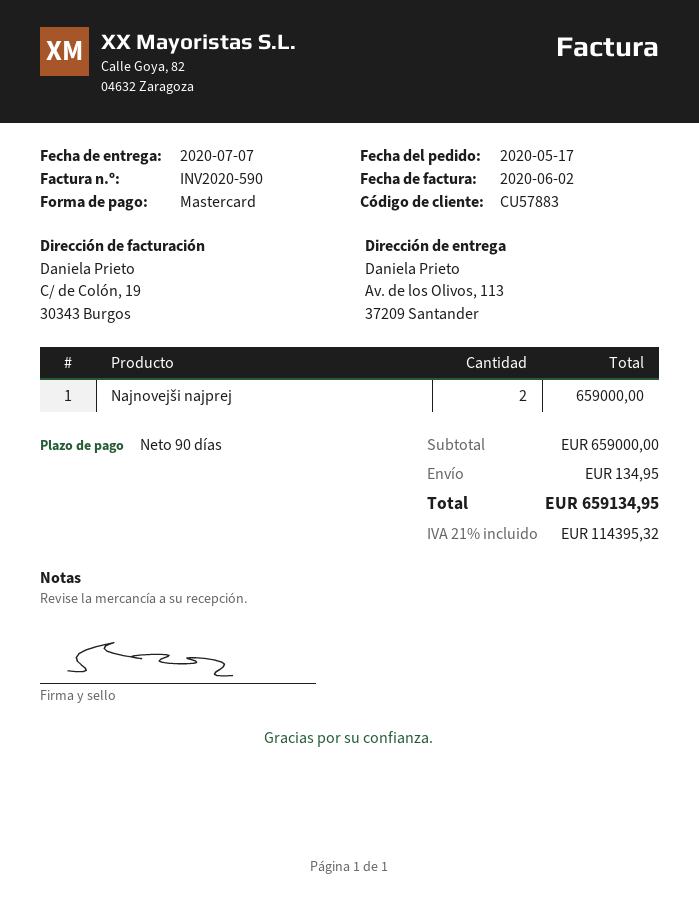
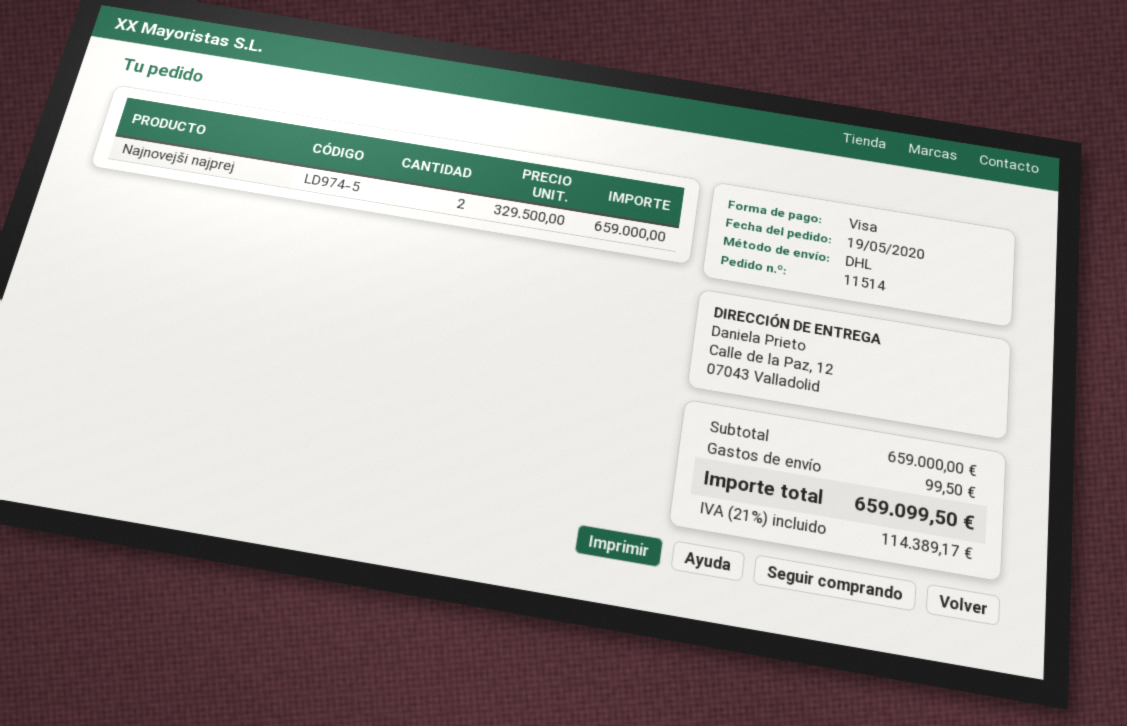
order date: 2020-05-17 -> 2020-05-19
payment method: Mastercard -> Visa
ship to: Av. de los Olivos, 113, 37209 Santander -> Calle de la Paz, 12, 07043 Valladolid
shipping: 134.95 -> 99.50
tax: 21% = 114395.32 -> 21% = 114389.17
total: 659134.95 -> 659099.50

